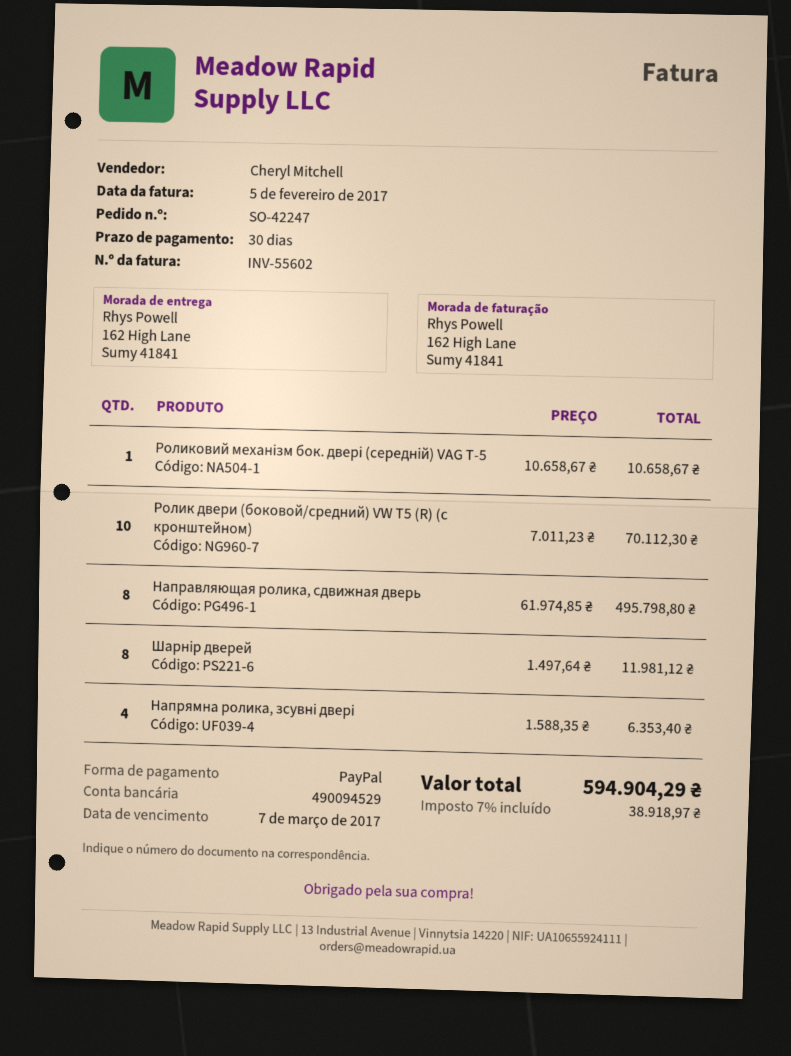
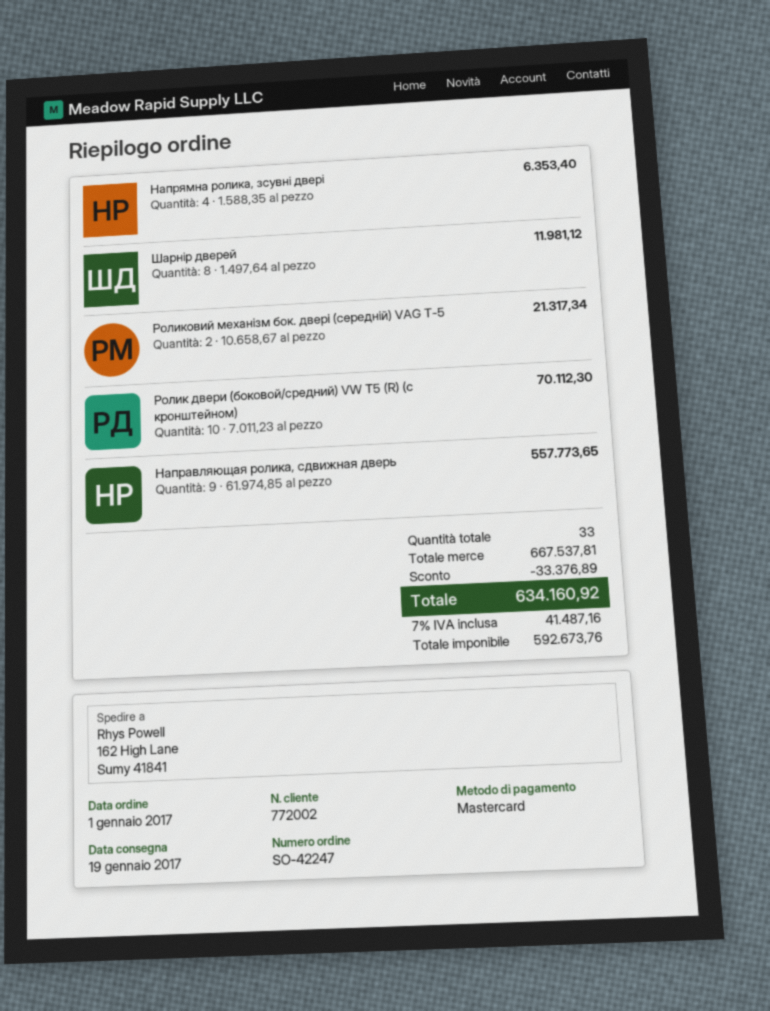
payment method: PayPal -> Mastercard
Роликовий механізм бок. двері (середній) VAG T-5: 1 x 10658.67 = 10658.67 -> 2 x 10658.67 = 21317.34
Направляющая ролика, сдвижная дверь: 8 x 61974.85 = 495798.80 -> 9 x 61974.85 = 557773.65
discount: none -> 33376.89
tax: 7% = 38918.97 -> 7% = 41487.16
total: 594904.29 -> 634160.92

